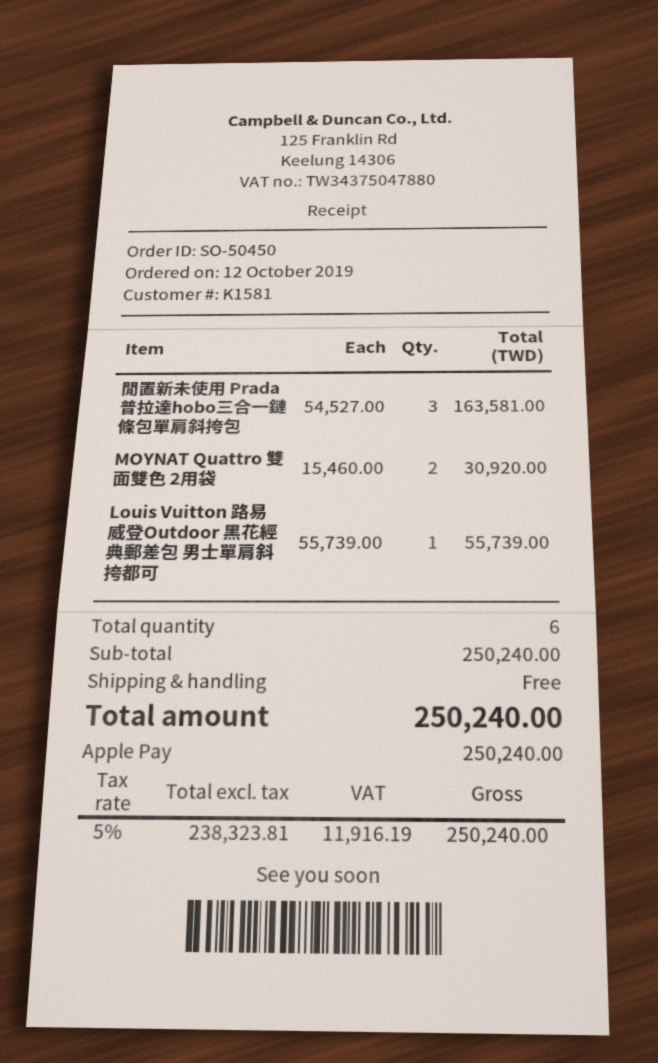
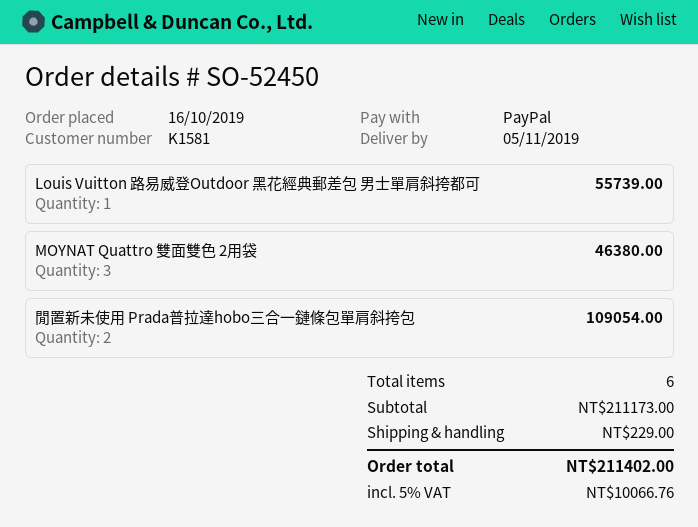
order number: SO-50450 -> SO-52450
order date: 2019-10-12 -> 2019-10-16
payment method: Apple Pay -> PayPal
閒置新未使用 Prada普拉達hobo三合一鏈條包單肩斜挎包: 3 for 163581.00 -> 2 for 109054.00
MOYNAT Quattro 雙面雙色 2用袋: 2 for 30920.00 -> 3 for 46380.00
subtotal: 250240.00 -> 211173.00
shipping: 0.00 -> 229.00
tax: 5% = 11916.19 -> 5% = 10066.76
total: 250240.00 -> 211402.00

